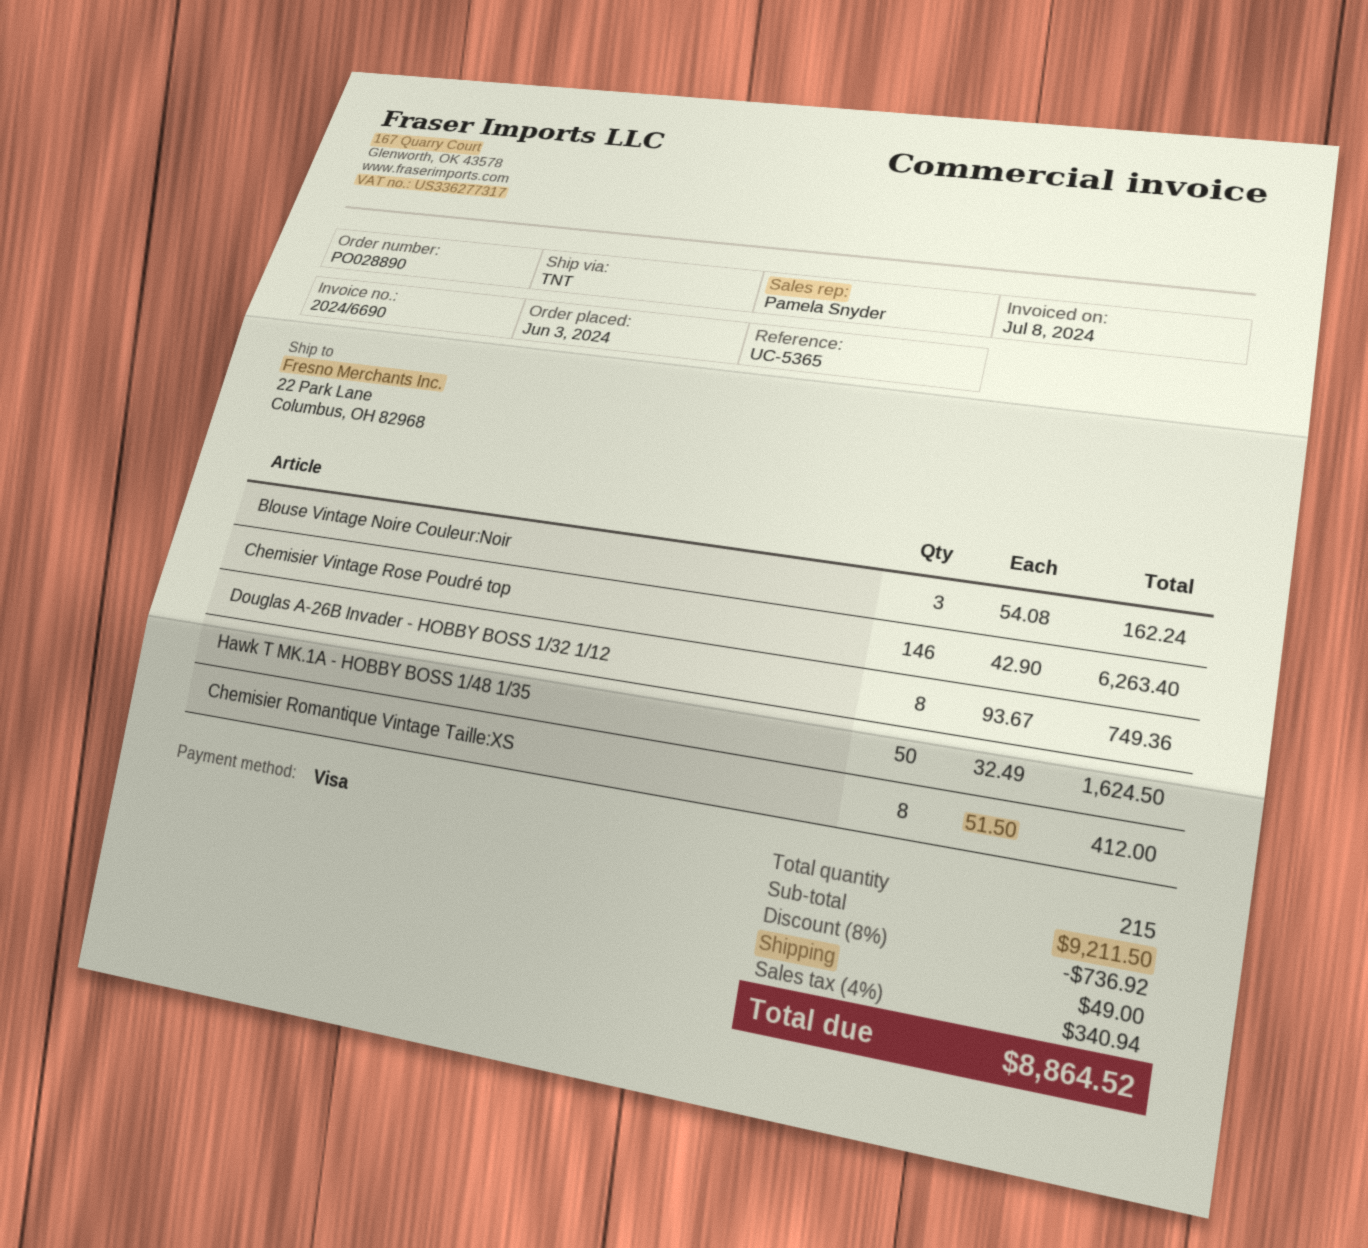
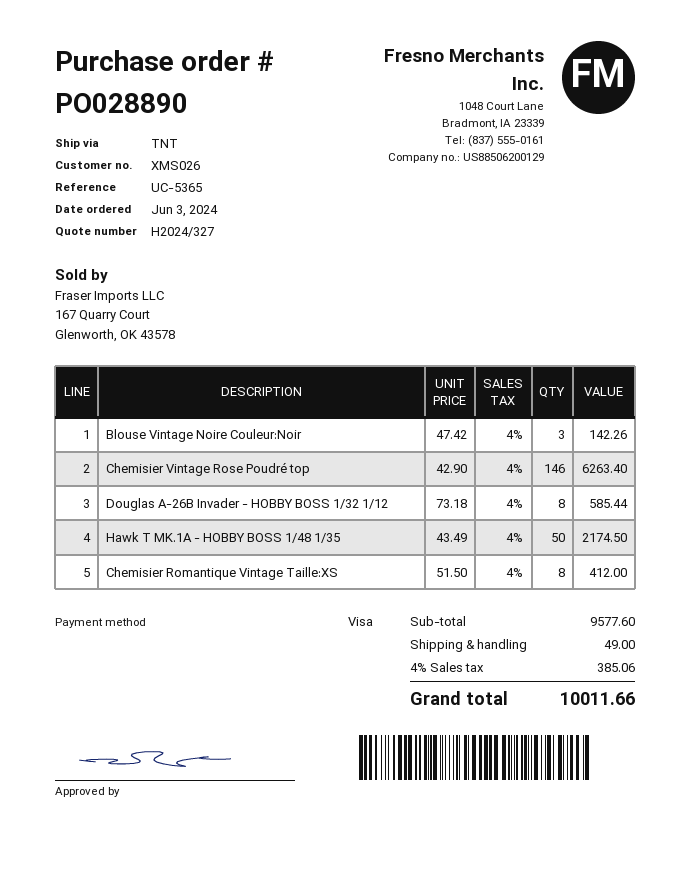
Blouse Vintage Noire Couleur:Noir: 3 x 54.08 = 162.24 -> 3 x 47.42 = 142.26
Douglas A-26B Invader - HOBBY BOSS 1/32 1/12: 8 x 93.67 = 749.36 -> 8 x 73.18 = 585.44
Hawk T MK.1A - HOBBY BOSS 1/48 1/35: 50 x 32.49 = 1624.50 -> 50 x 43.49 = 2174.50
subtotal: 9211.50 -> 9577.60
discount: 8% = 736.92 -> none
tax: 4% = 340.94 -> 4% = 385.06
total: 8864.52 -> 10011.66

